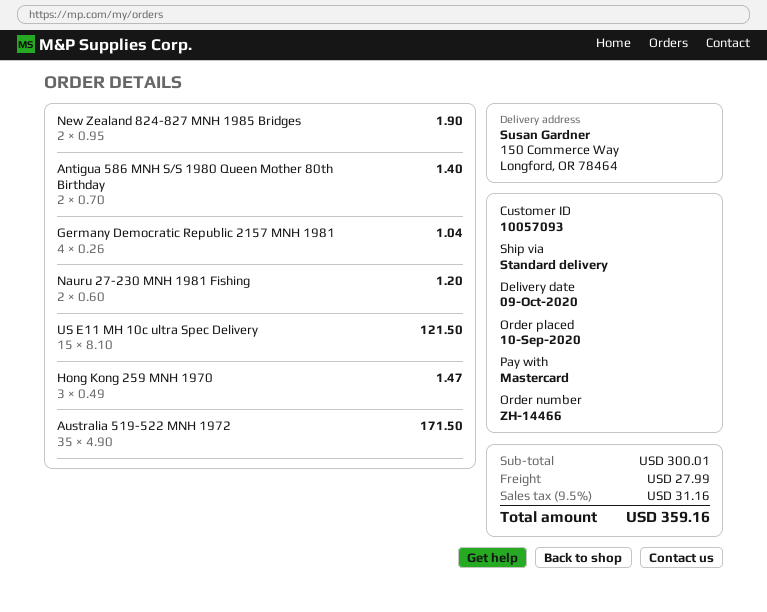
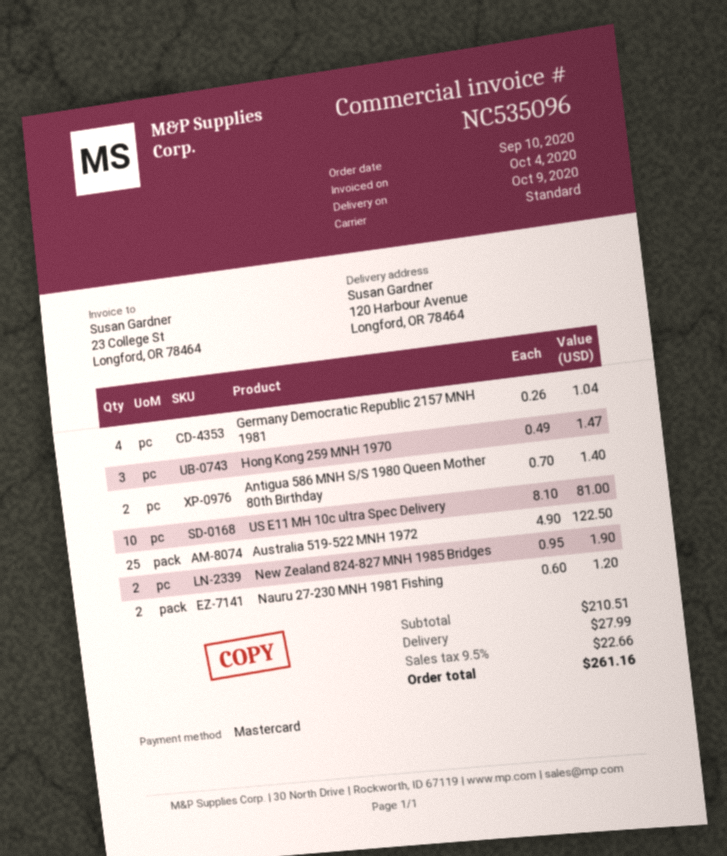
ship to: 150 Commerce Way, Longford, OR 78464 -> 120 Harbour Avenue, Longford, OR 78464
US E11 MH 10c ultra Spec Delivery: 15 x 8.10 = 121.50 -> 10 x 8.10 = 81.00
Australia 519-522 MNH 1972: 35 x 4.90 = 171.50 -> 25 x 4.90 = 122.50
subtotal: 300.01 -> 210.51
tax: 9.5% = 31.16 -> 9.5% = 22.66
total: 359.16 -> 261.16

